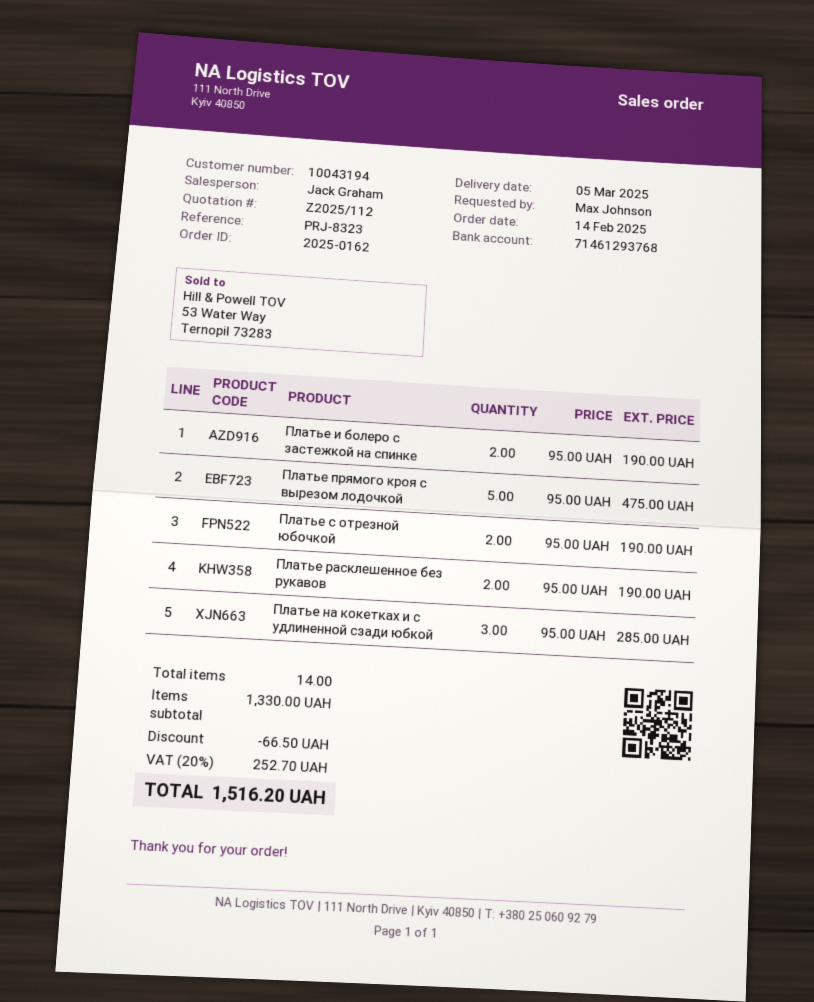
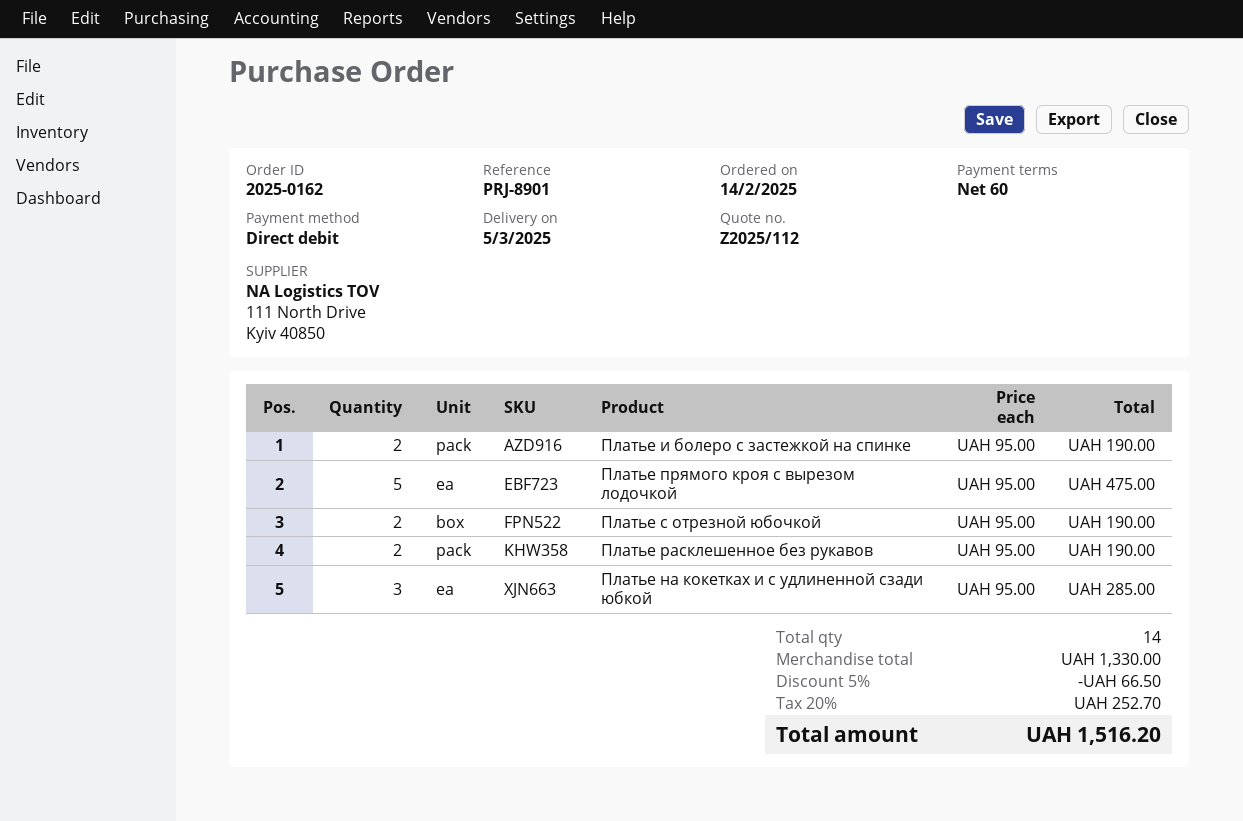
reference: PRJ-8323 -> PRJ-8901

